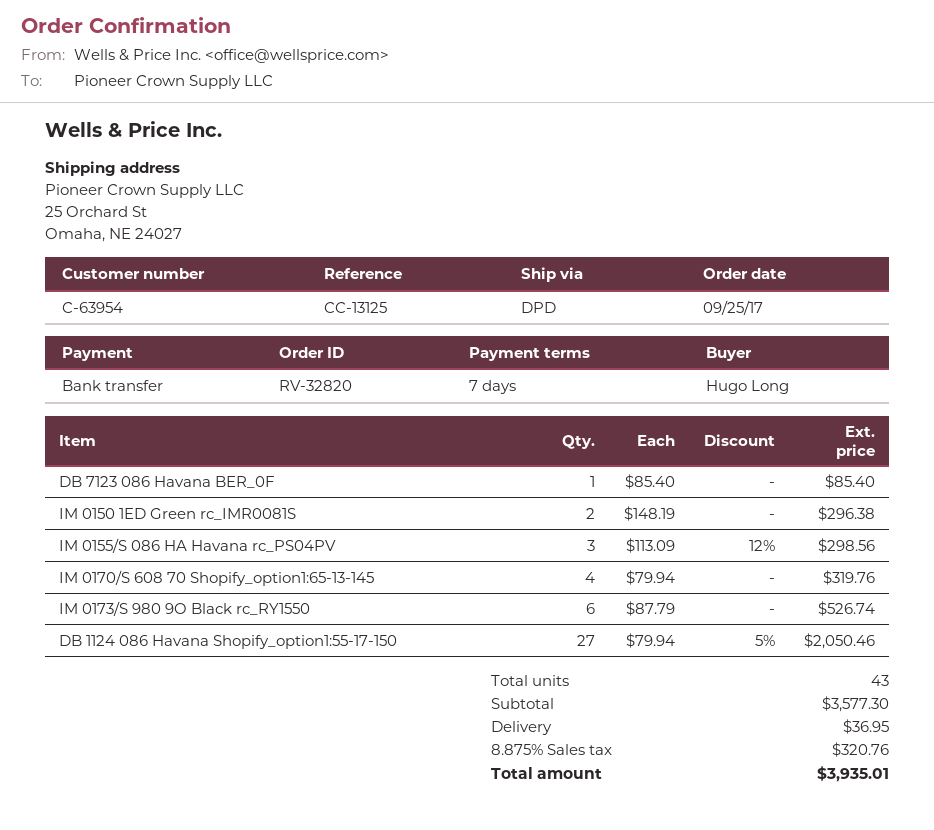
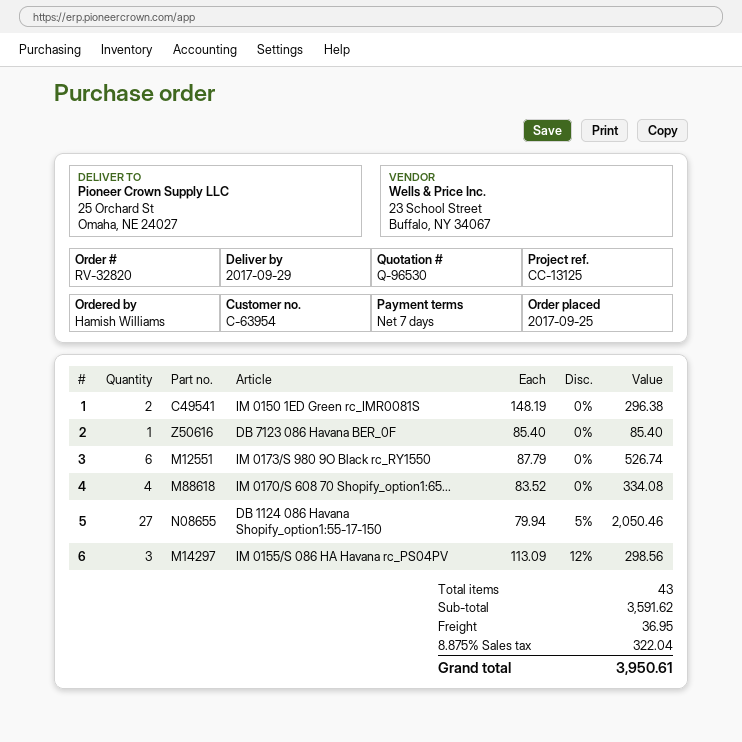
ordered by: Hugo Long -> Hamish Williams
IM 0170/S 608 70 Shopify_option1:65-13-145: 4 x 79.94 = 319.76 -> 4 x 83.52 = 334.08
subtotal: 3577.30 -> 3591.62
tax: 8.875% = 320.76 -> 8.875% = 322.04
total: 3935.01 -> 3950.61

